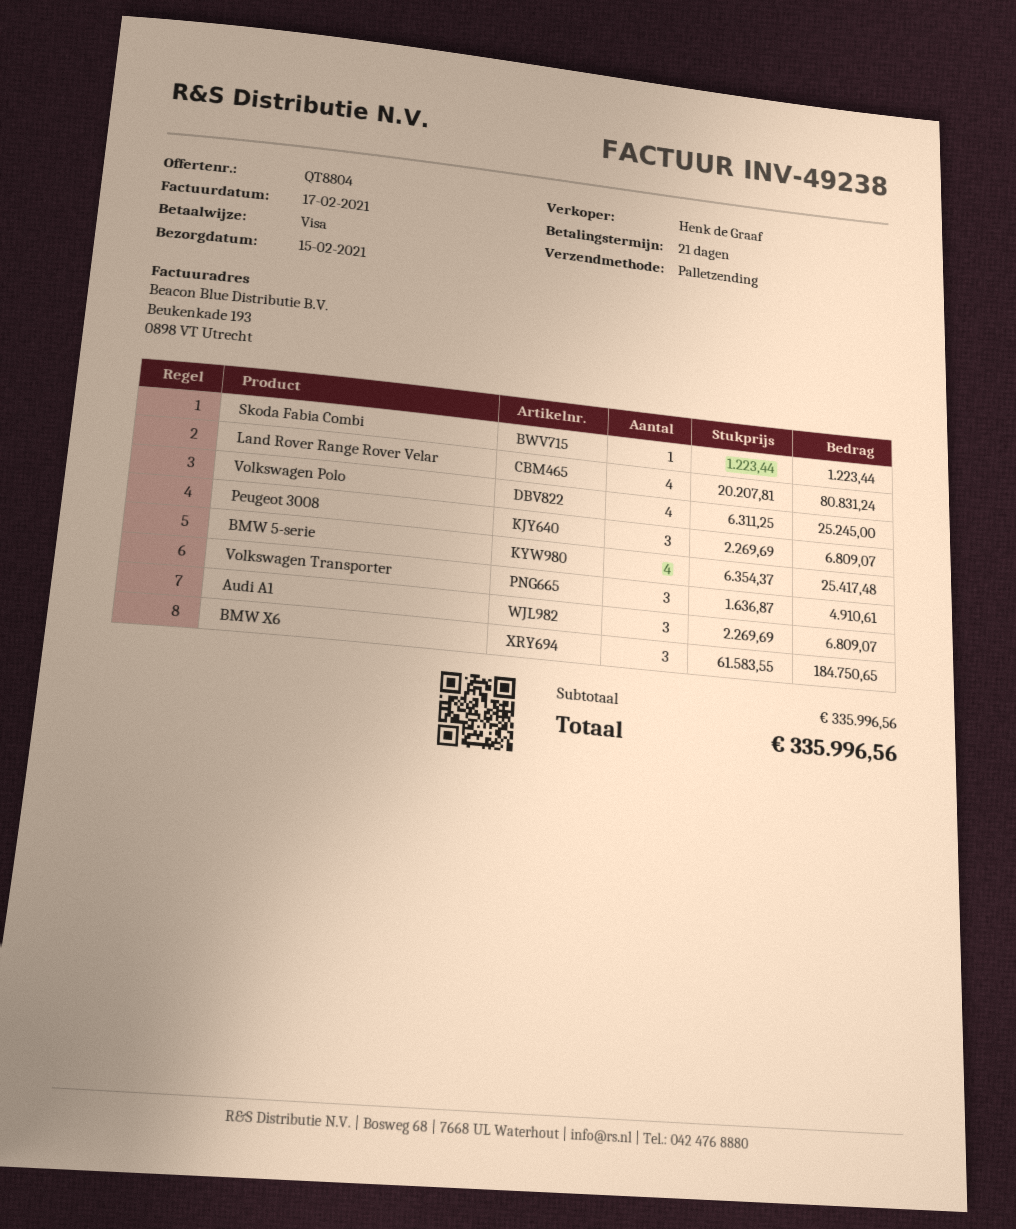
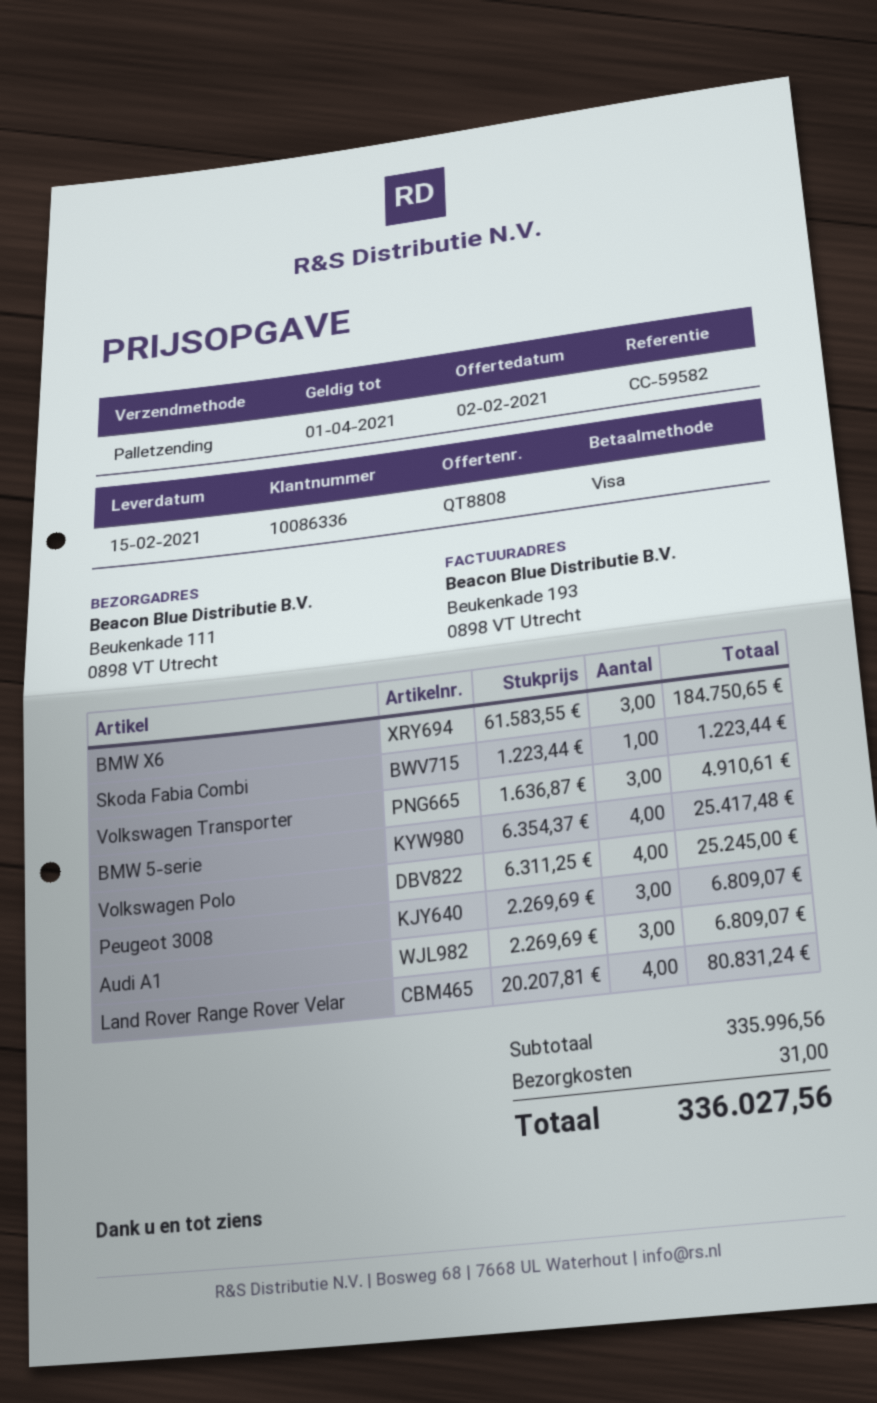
quote number: QT8804 -> QT8808
shipping: none -> 31.00
total: 335996.56 -> 336027.56

